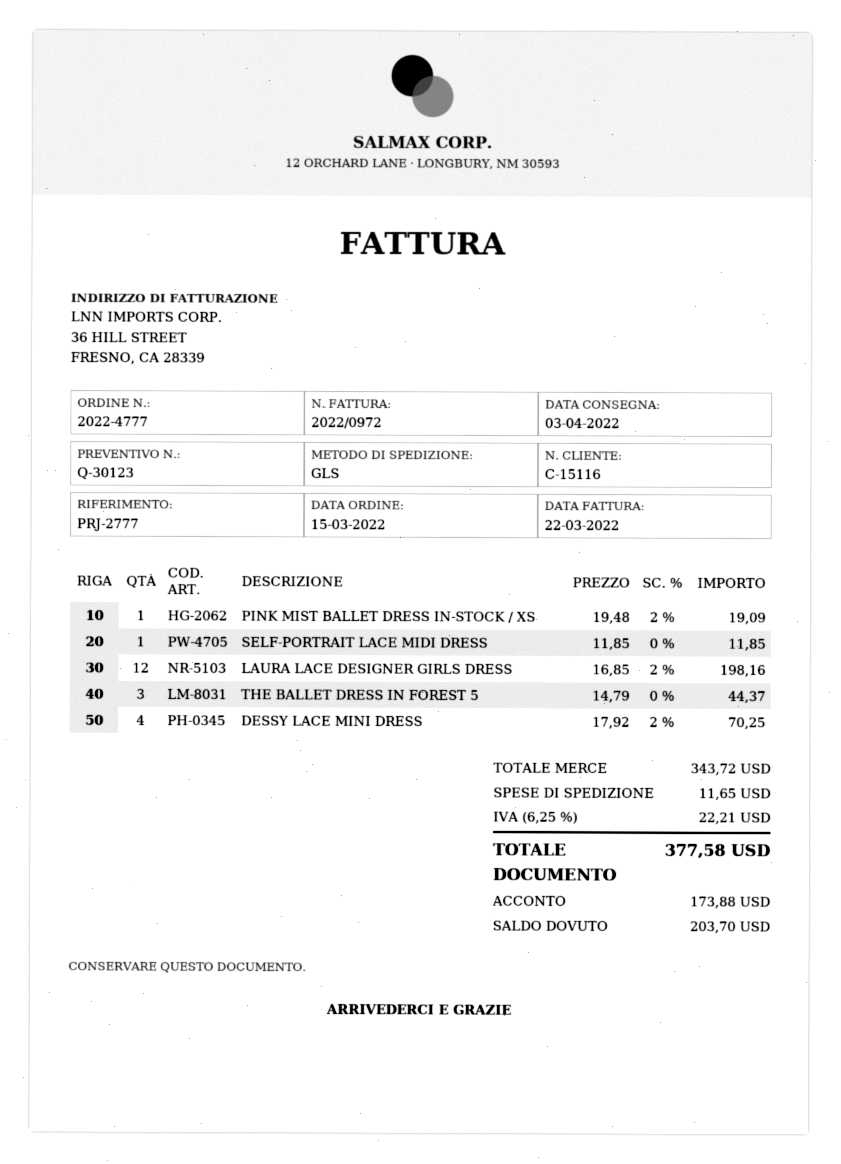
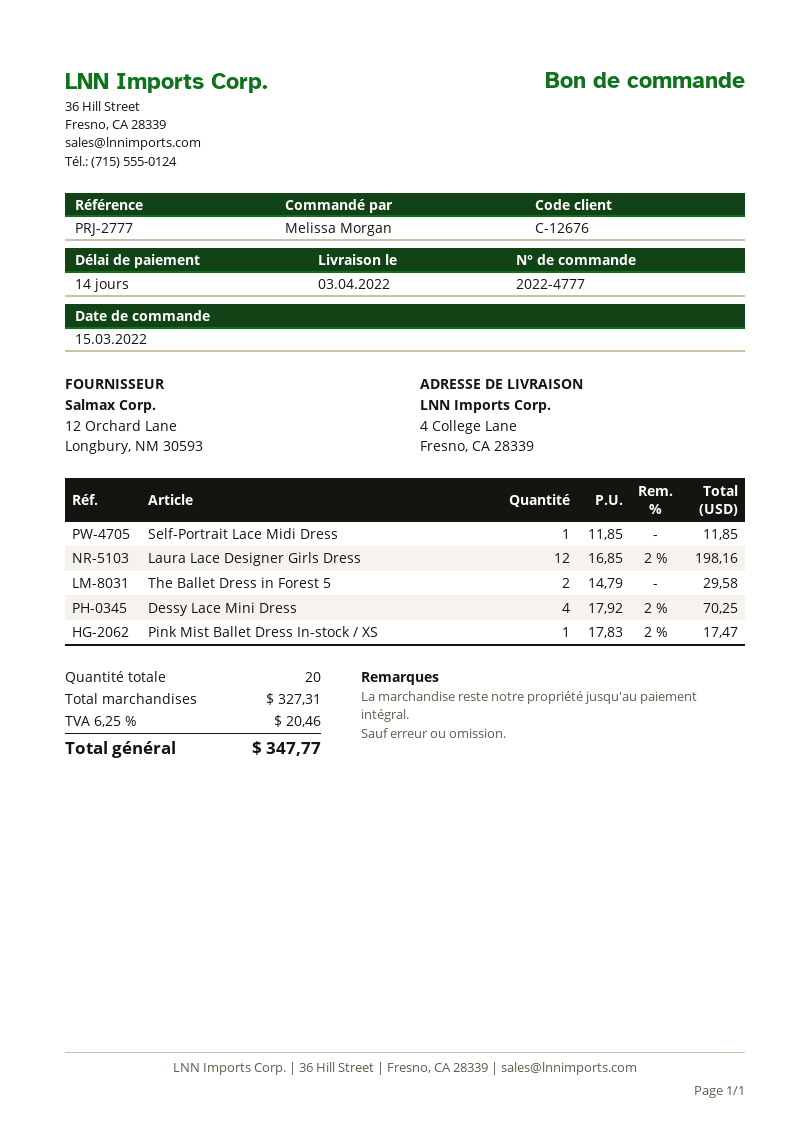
customer number: C-15116 -> C-12676
PINK MIST BALLET DRESS IN-STOCK / XS: 1 x 19.48 - 2% = 19.09 -> 1 x 17.83 - 2% = 17.47
THE BALLET DRESS IN FOREST 5: 3 x 14.79 = 44.37 -> 2 x 14.79 = 29.58
subtotal: 343.72 -> 327.31
shipping: 11.65 -> none
tax: 6.25% = 22.21 -> 6.25% = 20.46
total: 377.58 -> 347.77

